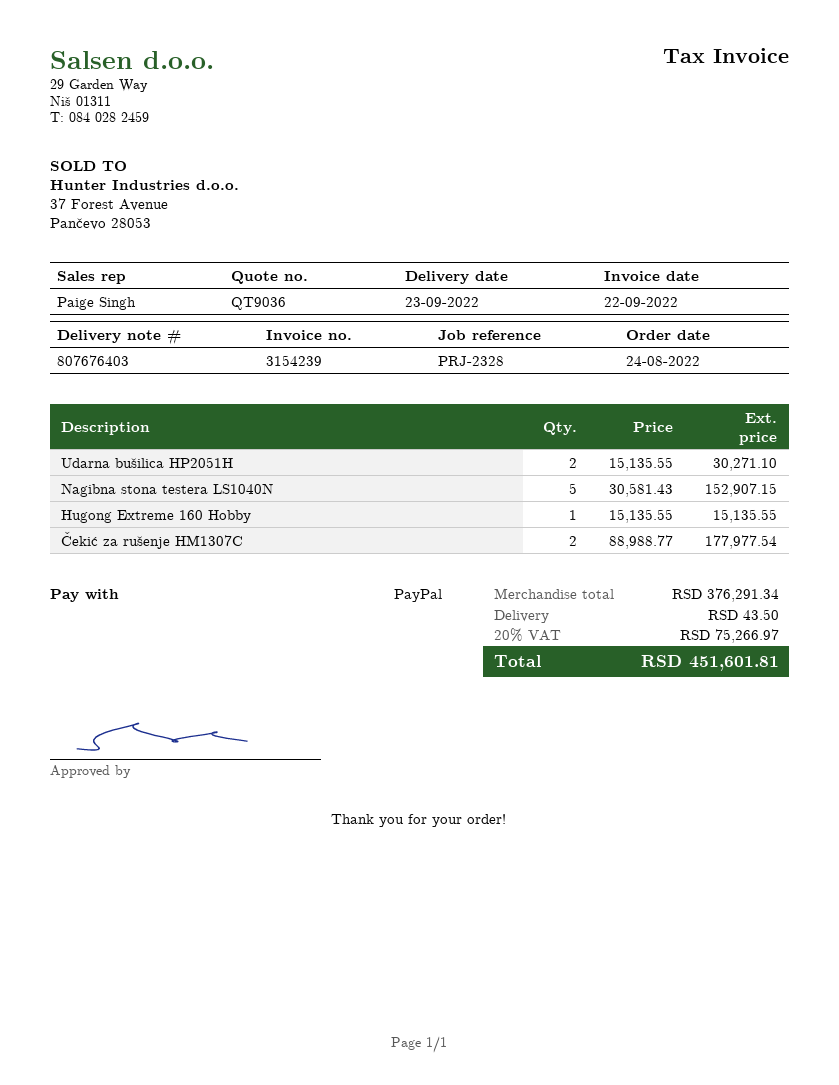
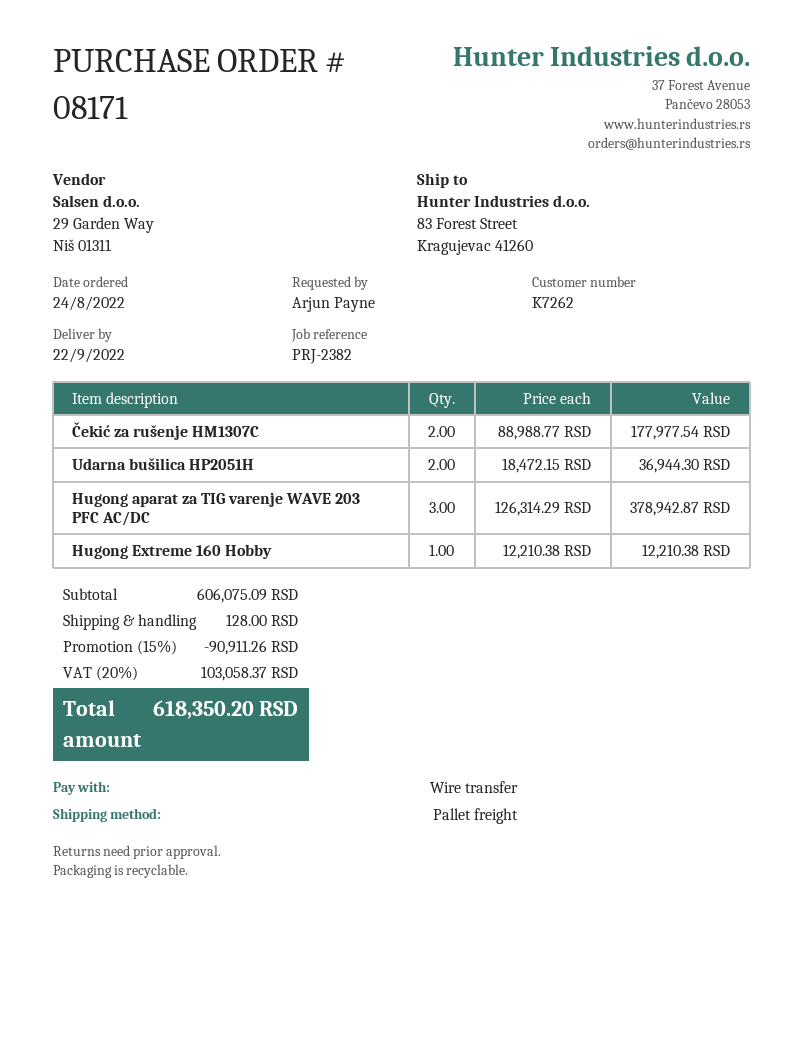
delivery date: 2022-09-23 -> 2022-09-22
reference: PRJ-2328 -> PRJ-2382
payment method: PayPal -> bank transfer
Udarna bušilica HP2051H: 2 x 15135.55 = 30271.10 -> 2 x 18472.15 = 36944.30
Nagibna stona testera LS1040N: 5 x 30581.43 = 152907.15 -> none
Hugong Extreme 160 Hobby: 1 x 15135.55 = 15135.55 -> 1 x 12210.38 = 12210.38
Hugong aparat za TIG varenje WAVE 203 PFC AC/DC: none -> 3 x 126314.29 = 378942.87
subtotal: 376291.34 -> 606075.09
discount: none -> 15% = 90911.26
shipping: 43.50 -> 128.00
tax: 20% = 75266.97 -> 20% = 103058.37
total: 451601.81 -> 618350.20

